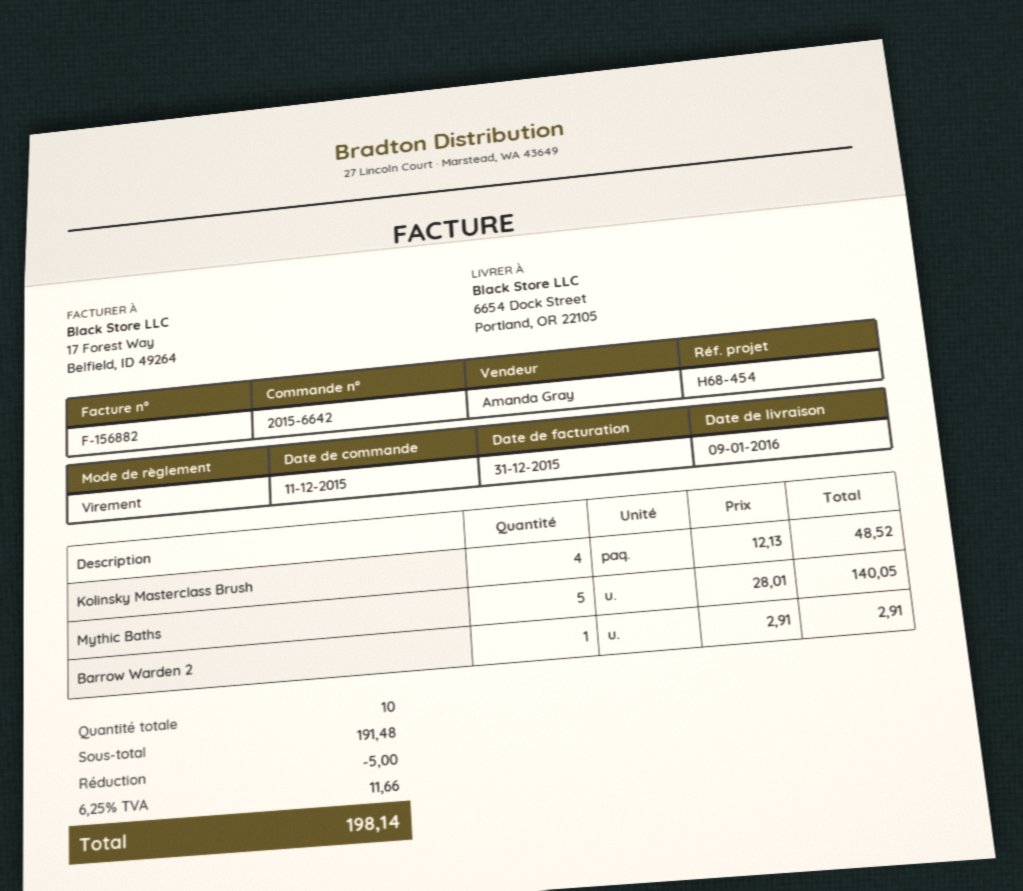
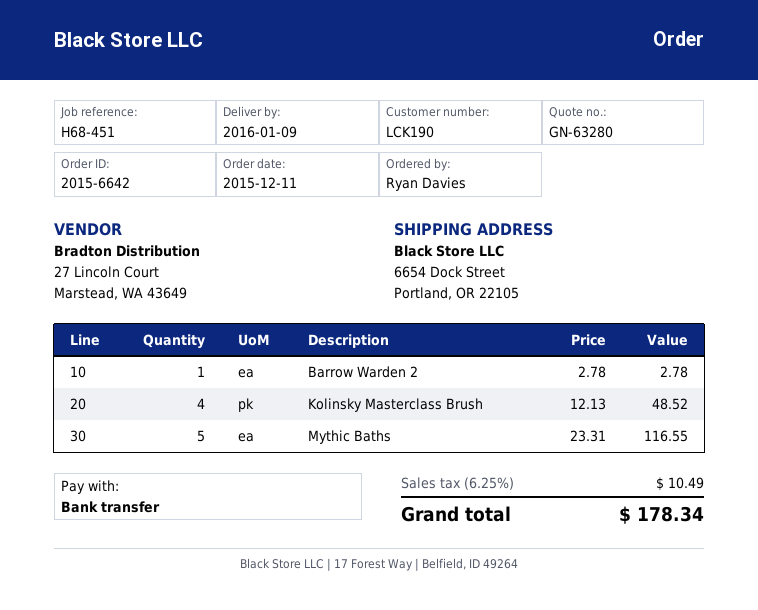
reference: H68-454 -> H68-451
Mythic Baths: 5 x 28.01 = 140.05 -> 5 x 23.31 = 116.55
Barrow Warden 2: 1 x 2.91 = 2.91 -> 1 x 2.78 = 2.78
discount: 5.00 -> none
tax: 6.25% = 11.66 -> 6.25% = 10.49
total: 198.14 -> 178.34

